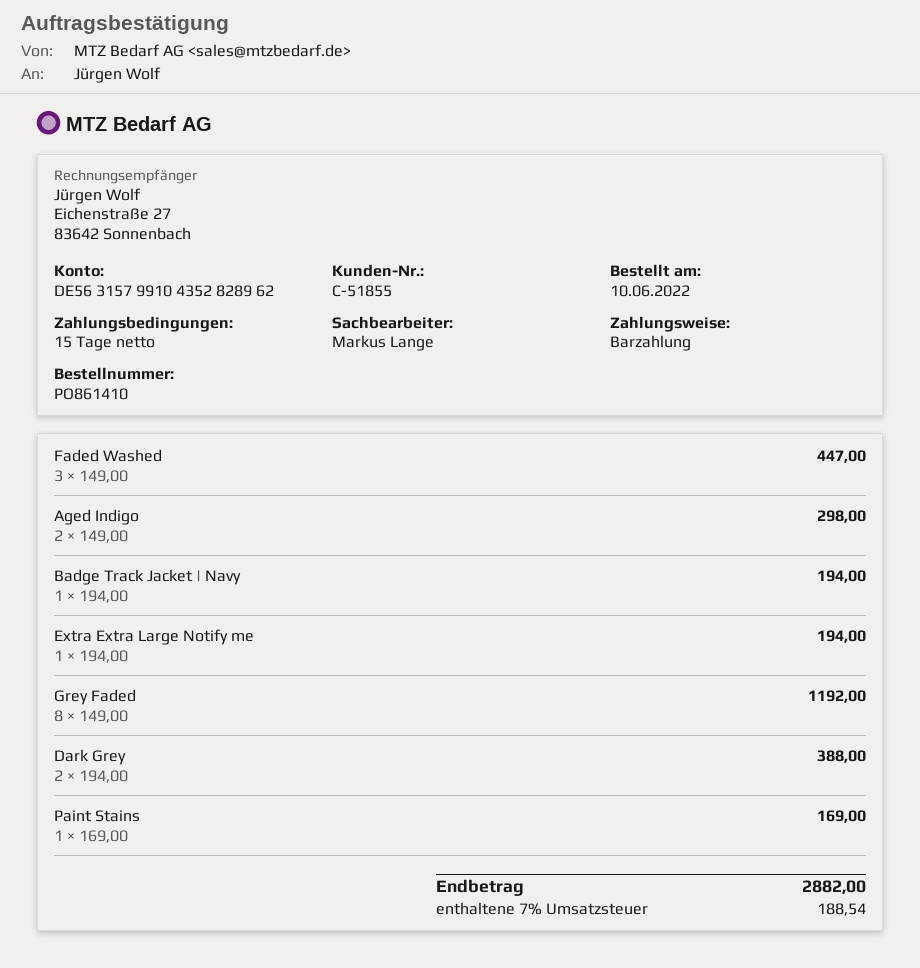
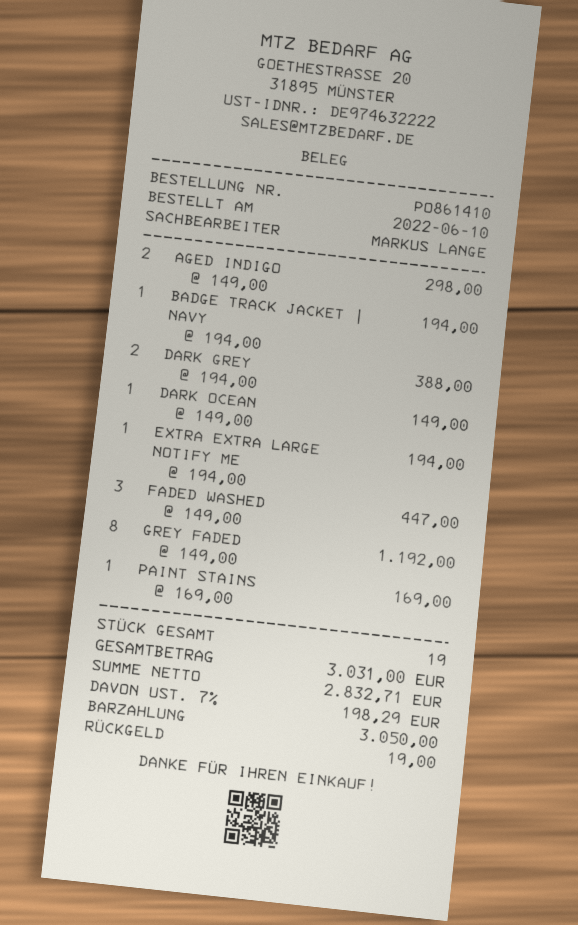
DARK OCEAN: none -> 1 x 149.00 = 149.00
tax: 7% = 188.54 -> 7% = 198.29
total: 2882.00 -> 3031.00

